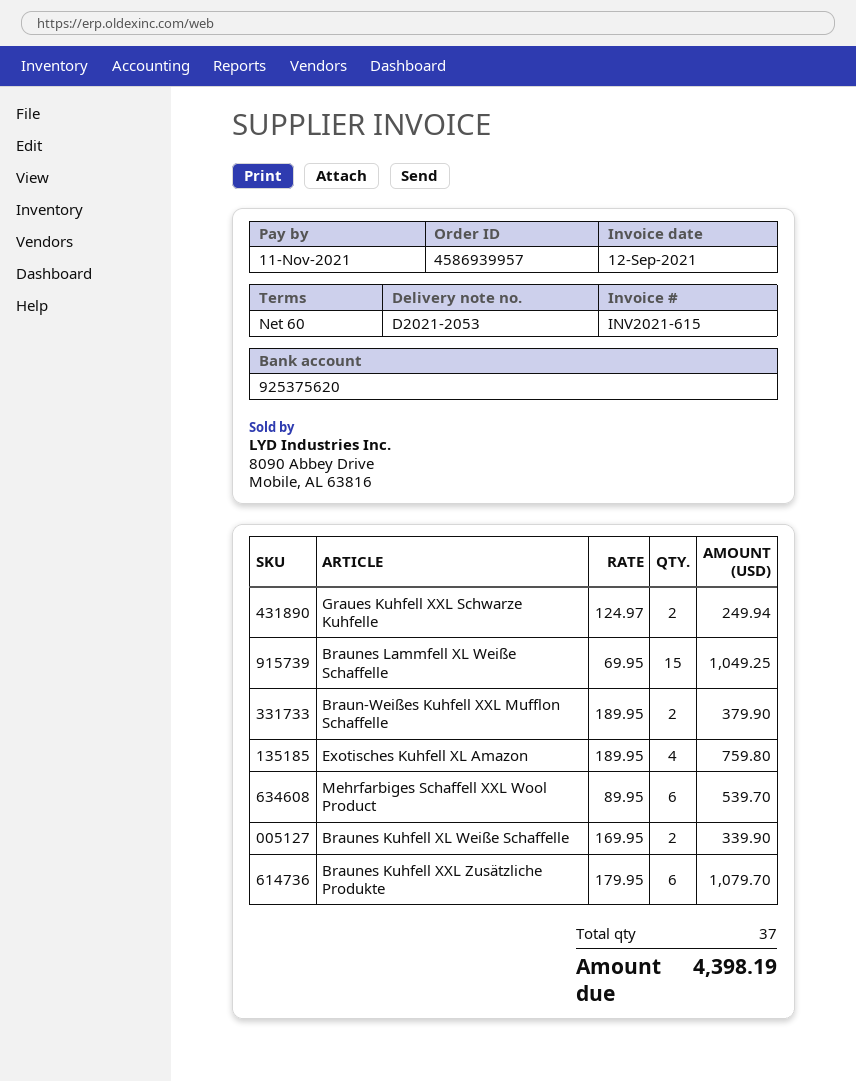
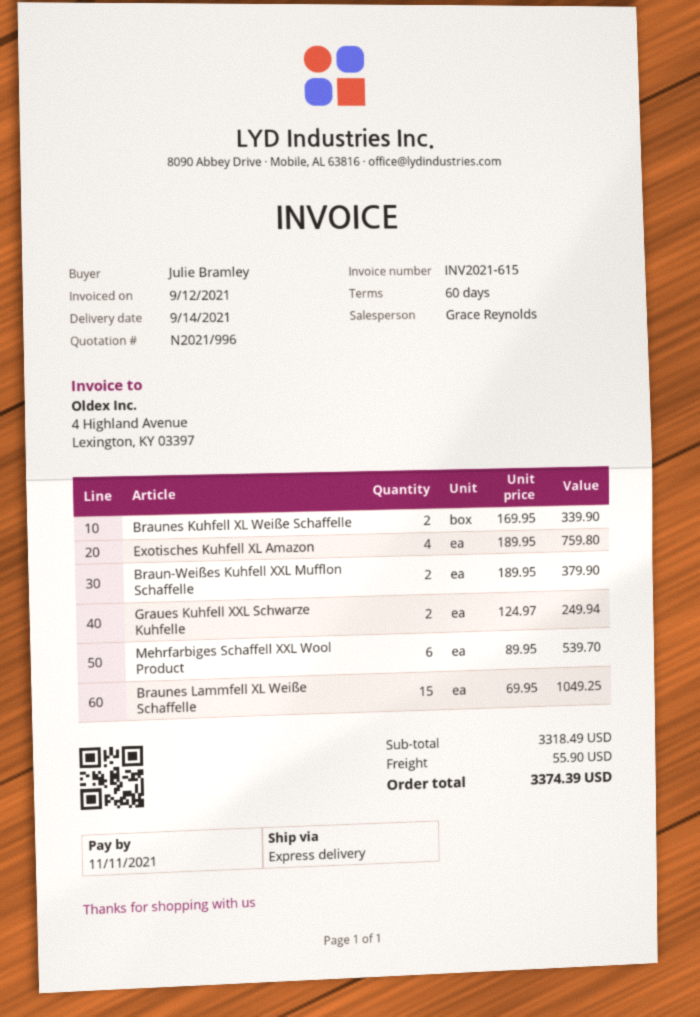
Braunes Kuhfell XXL Zusätzliche Produkte: 6 x 179.95 = 1079.70 -> none
shipping: none -> 55.90
total: 4398.19 -> 3374.39

